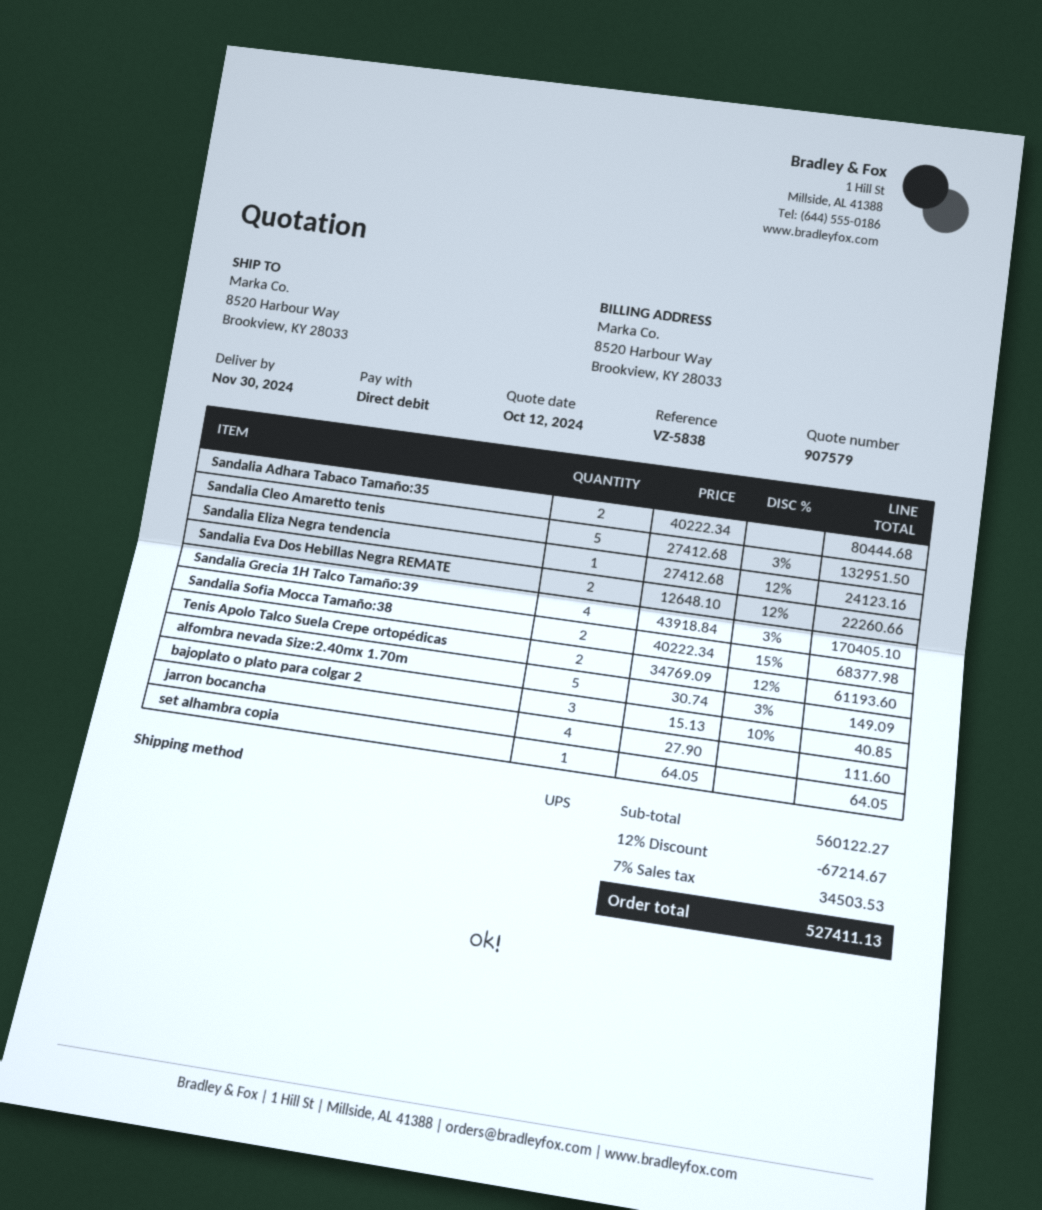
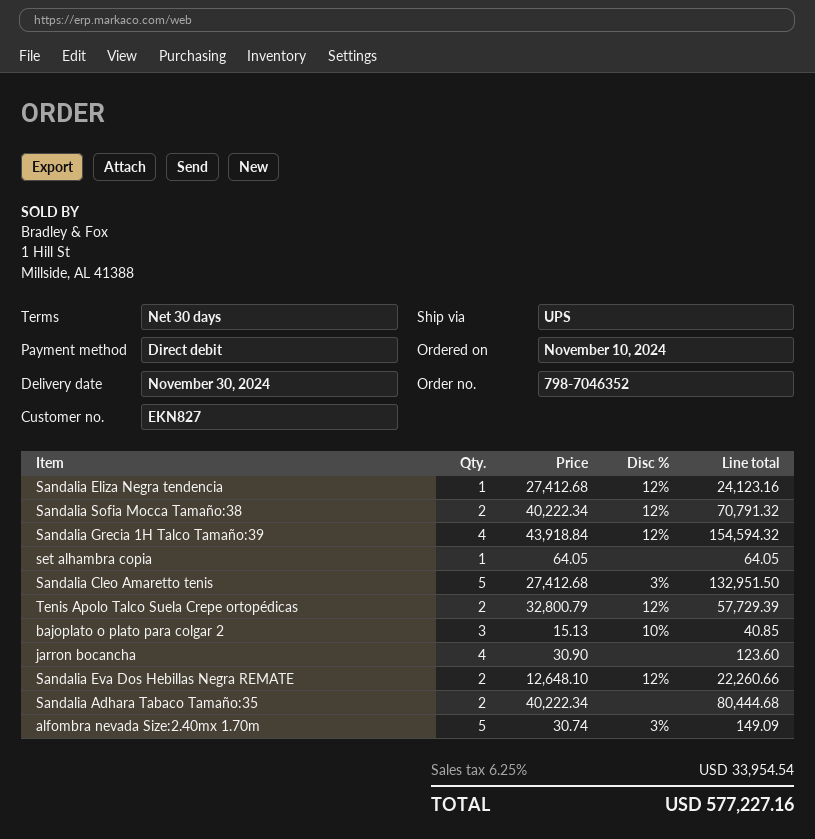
Sandalia Grecia 1H Talco Tamaño:39: 4 x 43918.84 - 3% = 170405.10 -> 4 x 43918.84 - 12% = 154594.32
Sandalia Sofia Mocca Tamaño:38: 2 x 40222.34 - 15% = 68377.98 -> 2 x 40222.34 - 12% = 70791.32
Tenis Apolo Talco Suela Crepe ortopédicas: 2 x 34769.09 - 12% = 61193.60 -> 2 x 32800.79 - 12% = 57729.39
jarron bocancha: 4 x 27.90 = 111.60 -> 4 x 30.90 = 123.60
discount: 12% = 67214.67 -> none
tax: 7% = 34503.53 -> 6.25% = 33954.54
total: 527411.13 -> 577227.16

